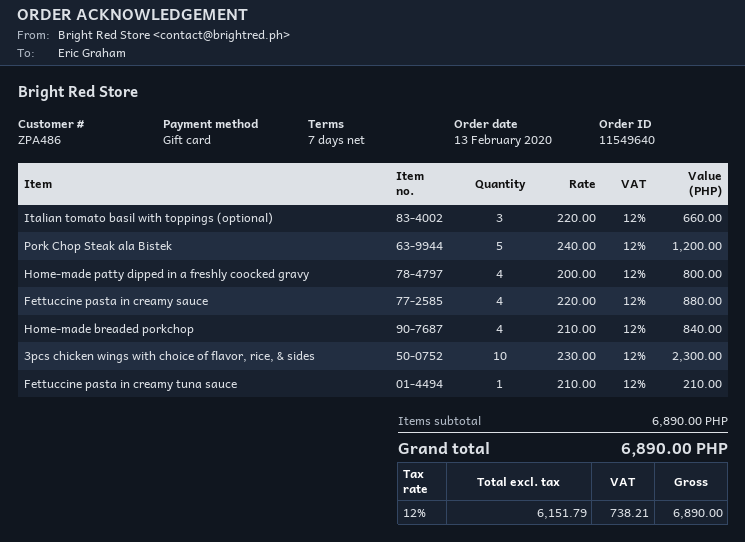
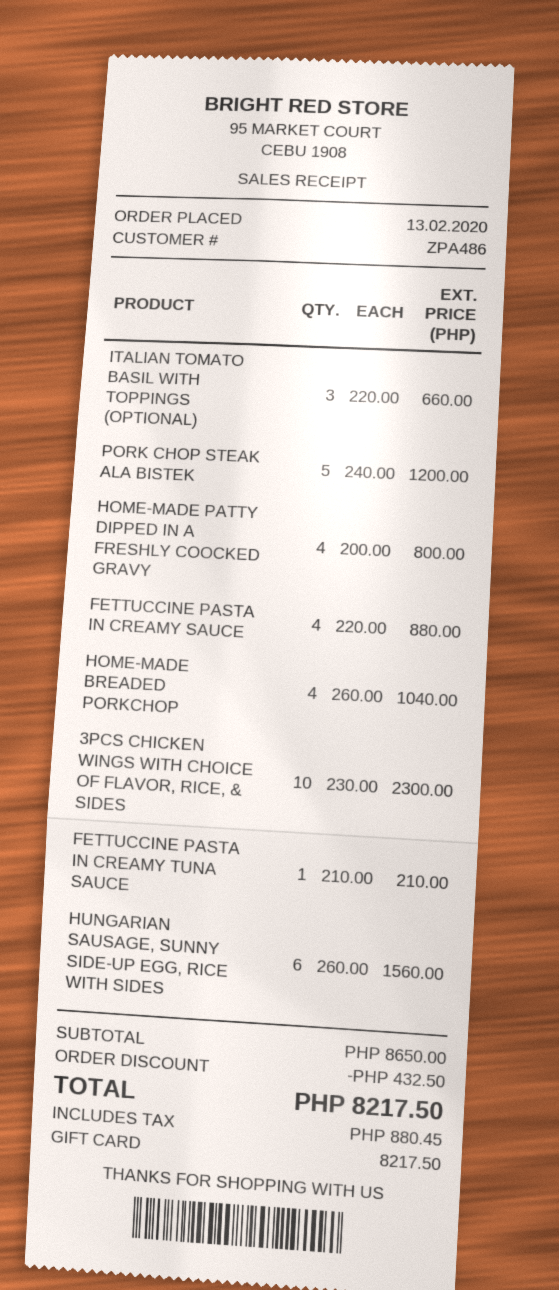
Home-made breaded porkchop: 4 x 210.00 = 840.00 -> 4 x 260.00 = 1040.00
HUNGARIAN SAUSAGE, SUNNY SIDE-UP EGG, RICE WITH SIDES: none -> 6 x 260.00 = 1560.00
subtotal: 6890.00 -> 8650.00
discount: none -> 432.50
tax: 738.21 -> 880.45
total: 6890.00 -> 8217.50

